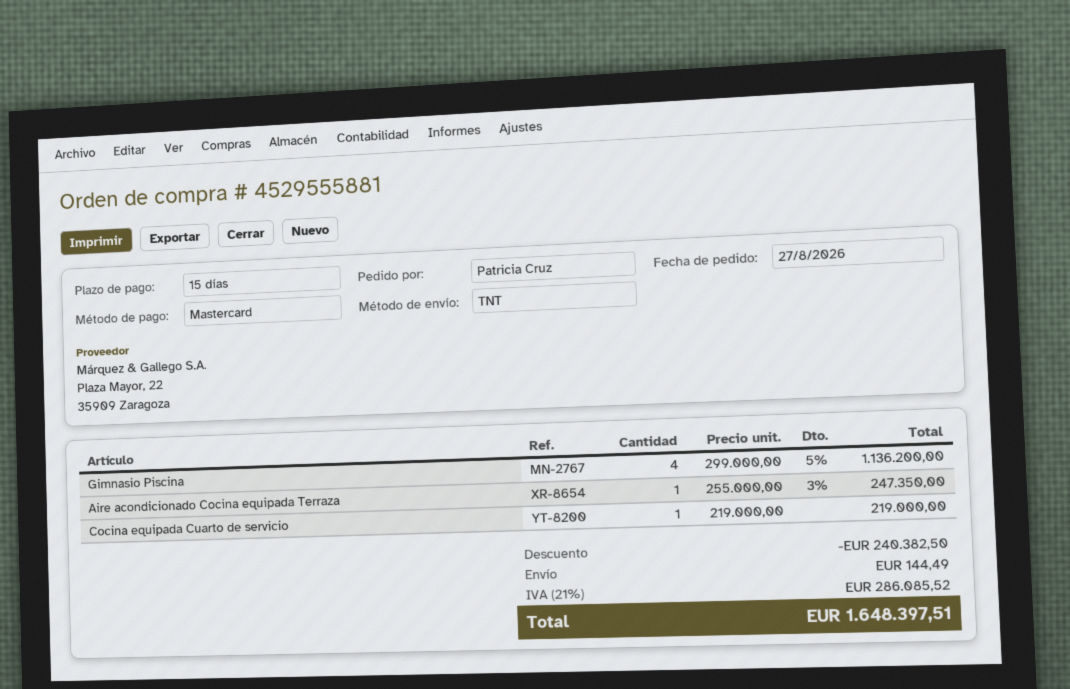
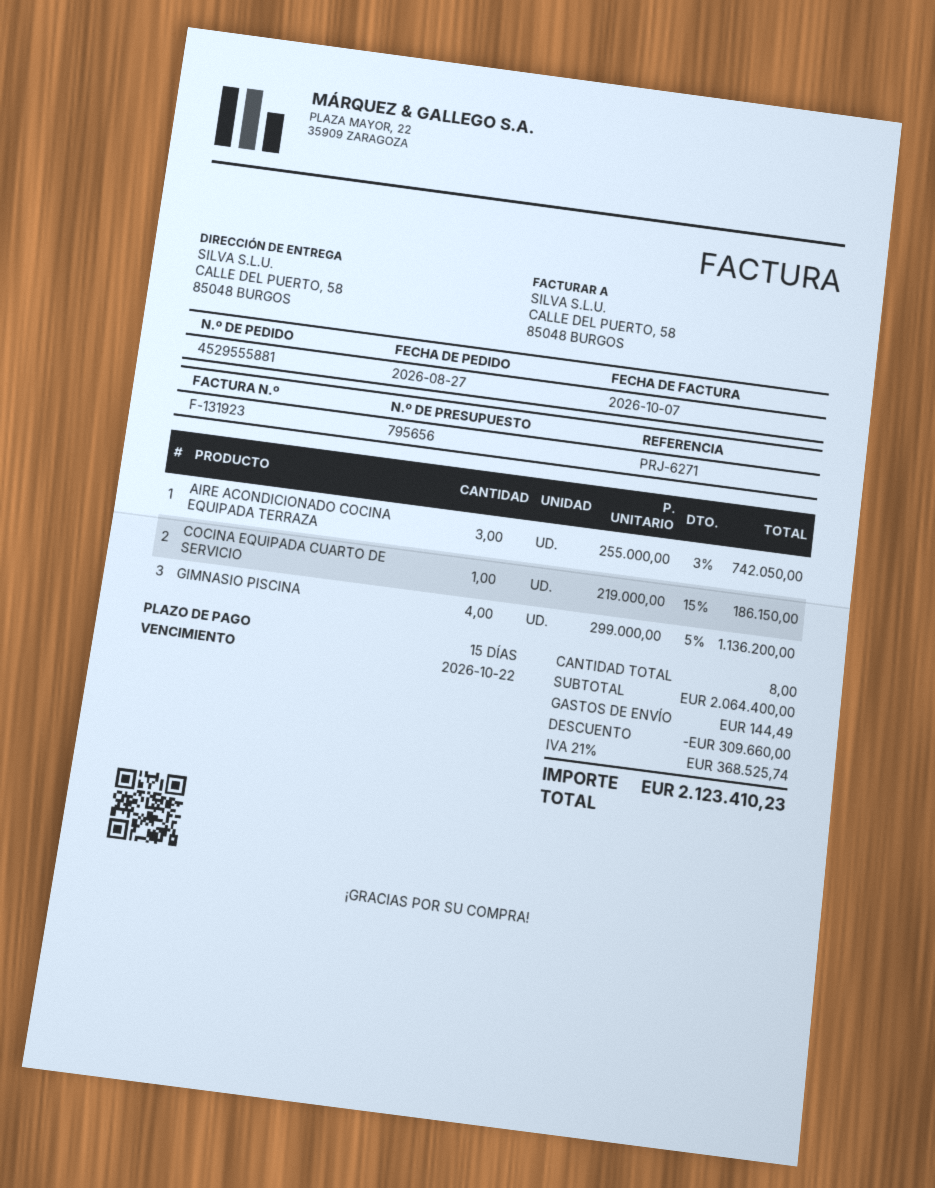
Aire acondicionado Cocina equipada Terraza: 1 x 255000.00 - 3% = 247350.00 -> 3 x 255000.00 - 3% = 742050.00
Cocina equipada Cuarto de servicio: 1 x 219000.00 = 219000.00 -> 1 x 219000.00 - 15% = 186150.00
discount: 240382.50 -> 309660.00
tax: 21% = 286085.52 -> 21% = 368525.74
total: 1648397.51 -> 2123410.23

